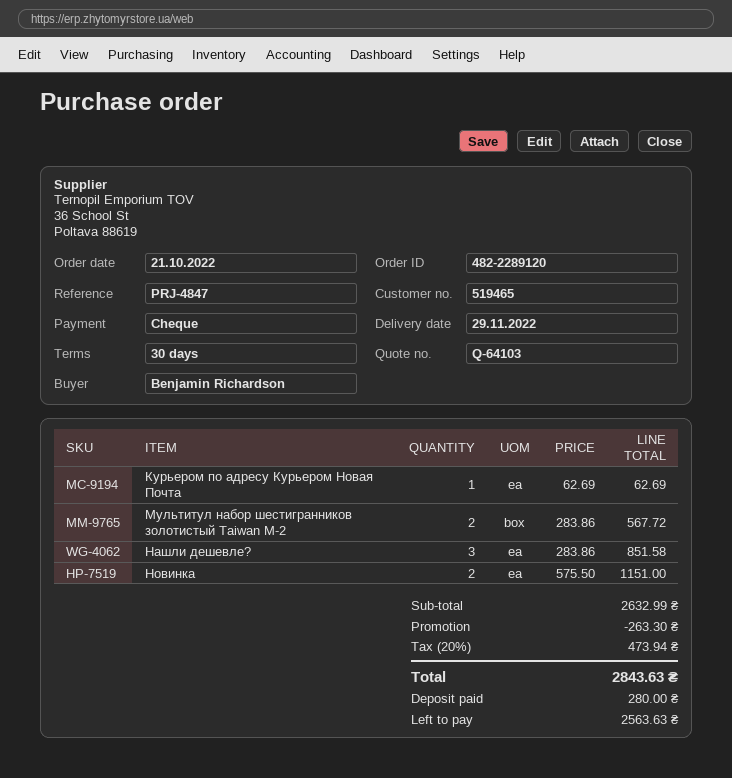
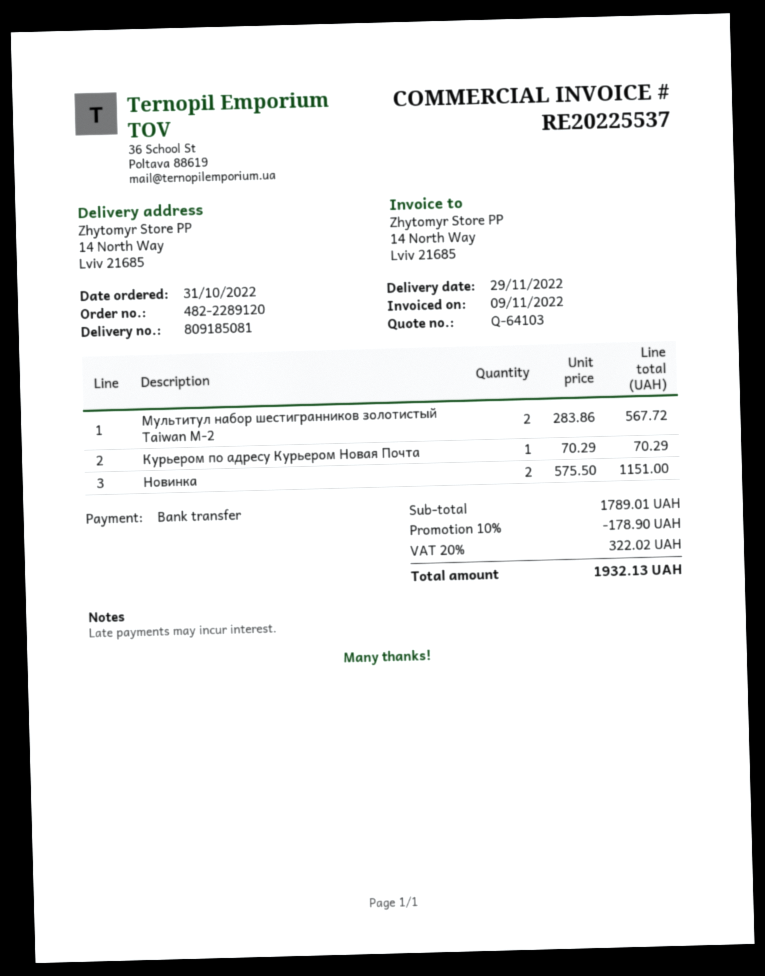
order date: 2022-10-21 -> 2022-10-31
payment method: cheque -> bank transfer
Курьером по адресу Курьером Новая Почта: 1 x 62.69 = 62.69 -> 1 x 70.29 = 70.29
Нашли дешевле?: 3 x 283.86 = 851.58 -> none
subtotal: 2632.99 -> 1789.01
discount: 263.30 -> 178.90
tax: 20% = 473.94 -> 20% = 322.02
total: 2843.63 -> 1932.13

